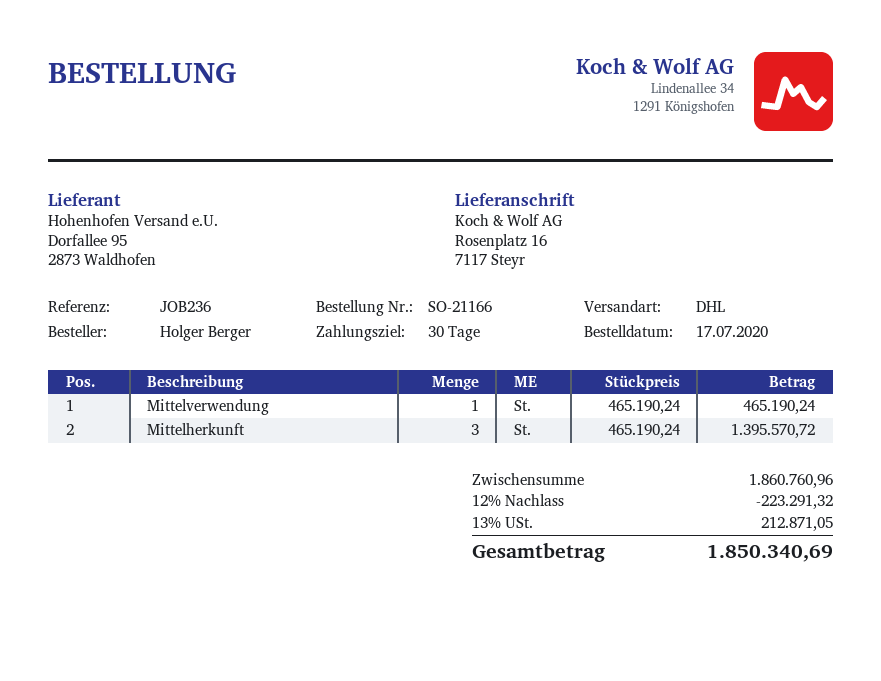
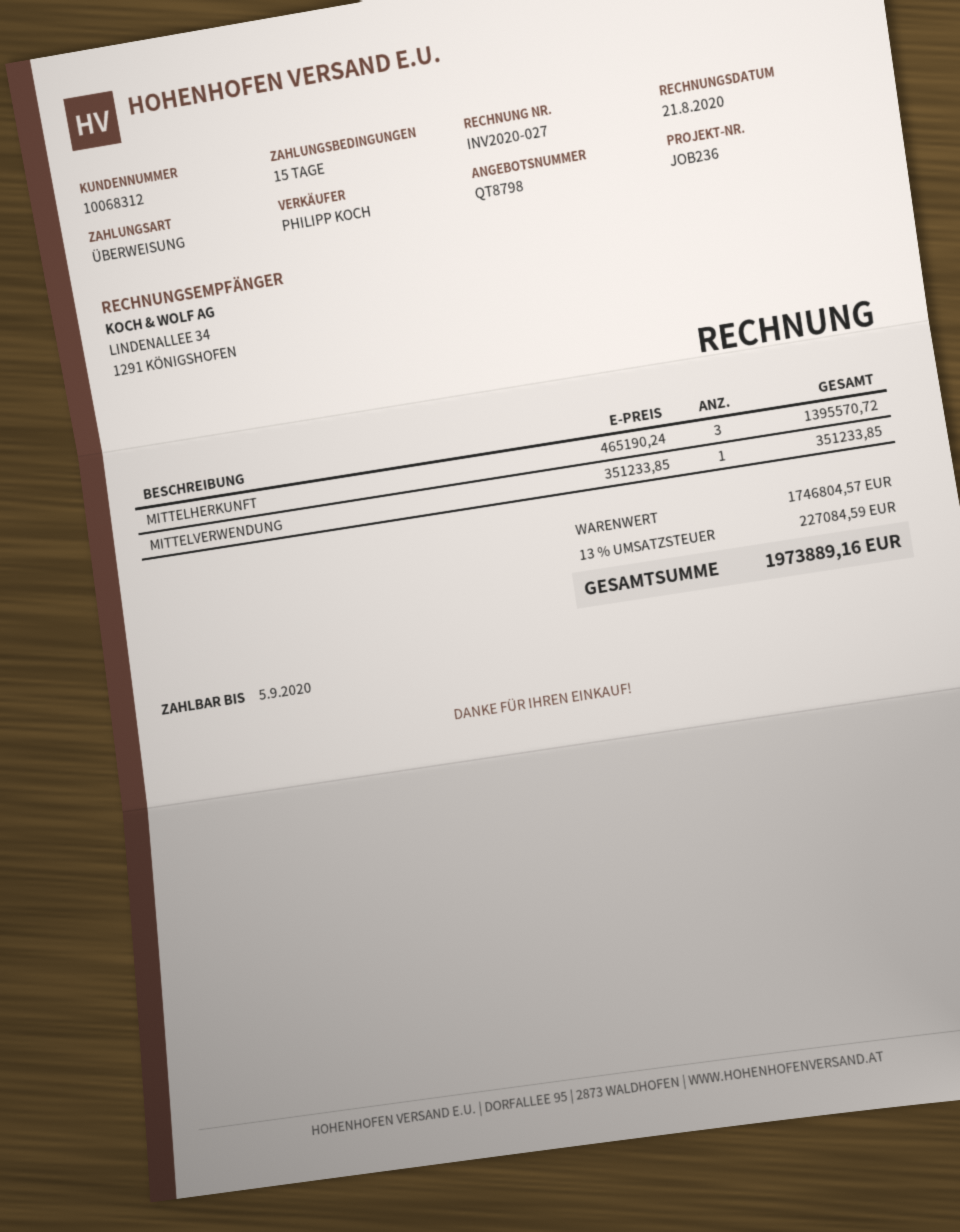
payment terms: 30 days -> 15 days
Mittelverwendung: 1 x 465190.24 = 465190.24 -> 1 x 351233.85 = 351233.85
subtotal: 1860760.96 -> 1746804.57
discount: 12% = 223291.32 -> none
tax: 13% = 212871.05 -> 13% = 227084.59
total: 1850340.69 -> 1973889.16

